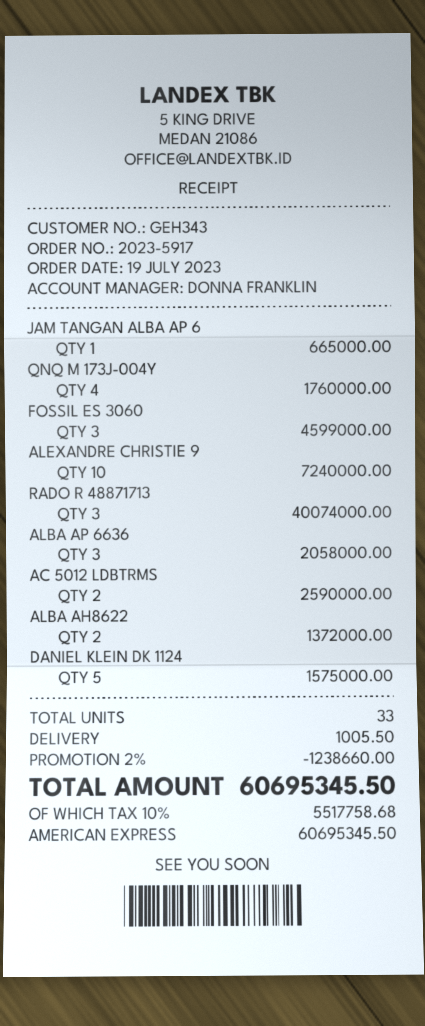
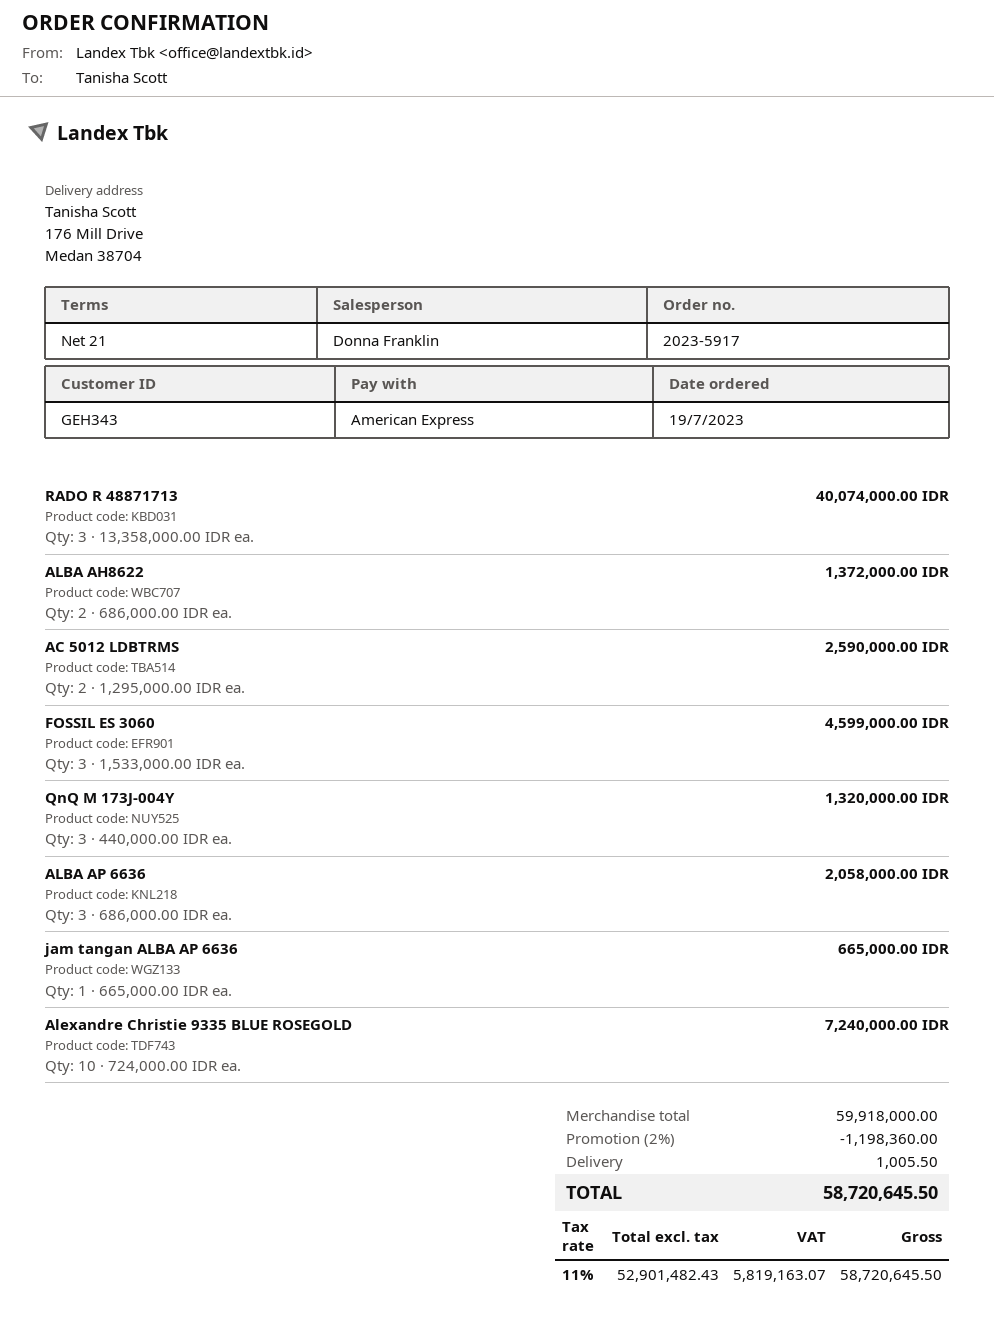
QNQ M 173J-004Y: 4 for 1760000.00 -> 3 for 1320000.00
DANIEL KLEIN DK 1124: 5 for 1575000.00 -> none
discount: 2% = 1238660.00 -> 2% = 1198360.00
tax: 10% = 5517758.68 -> 11% = 5819163.07
total: 60695345.50 -> 58720645.50

